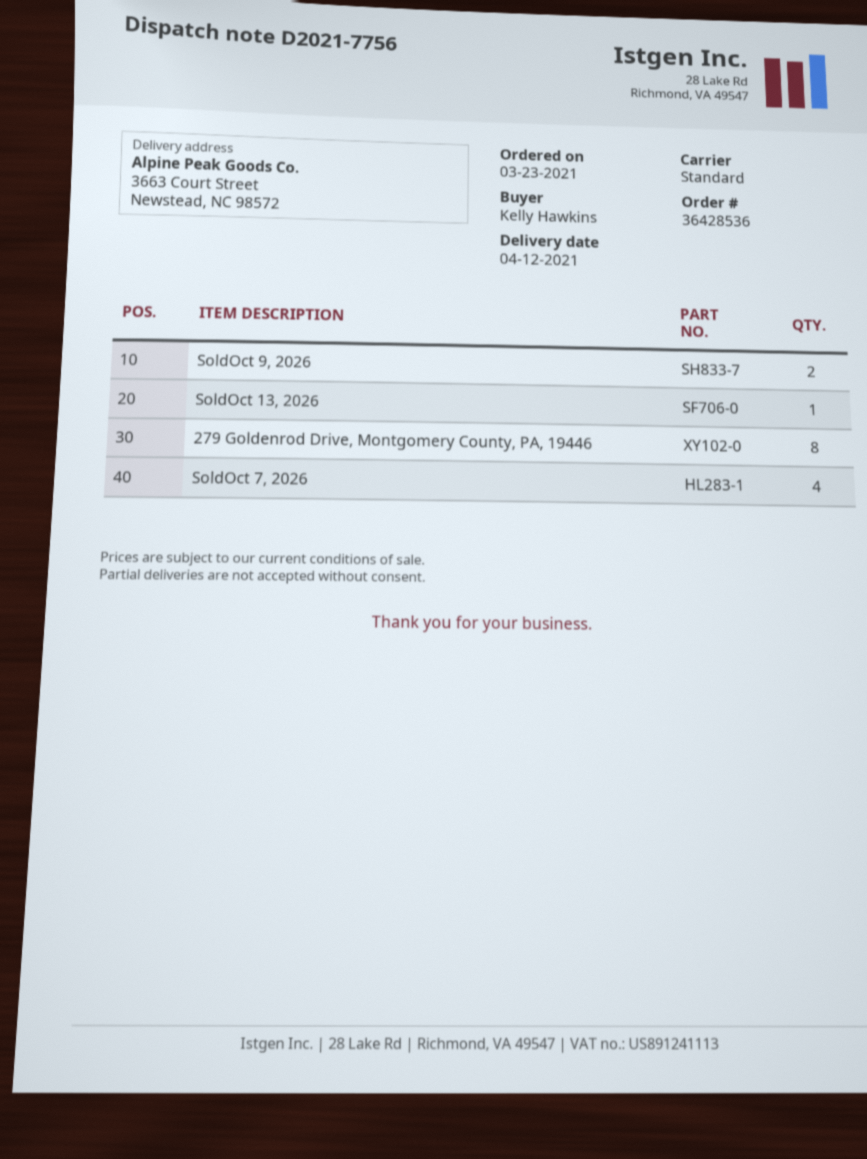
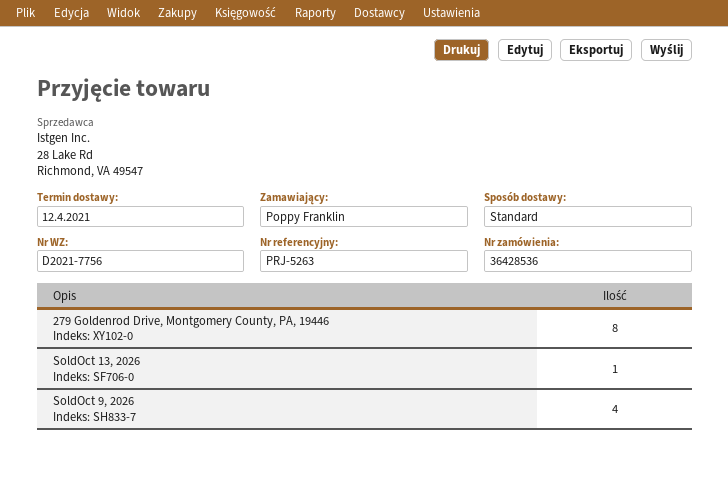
ordered by: Kelly Hawkins -> Poppy Franklin
SoldOct 9, 2026: 2 -> 4
SoldOct 7, 2026: 4 -> none

